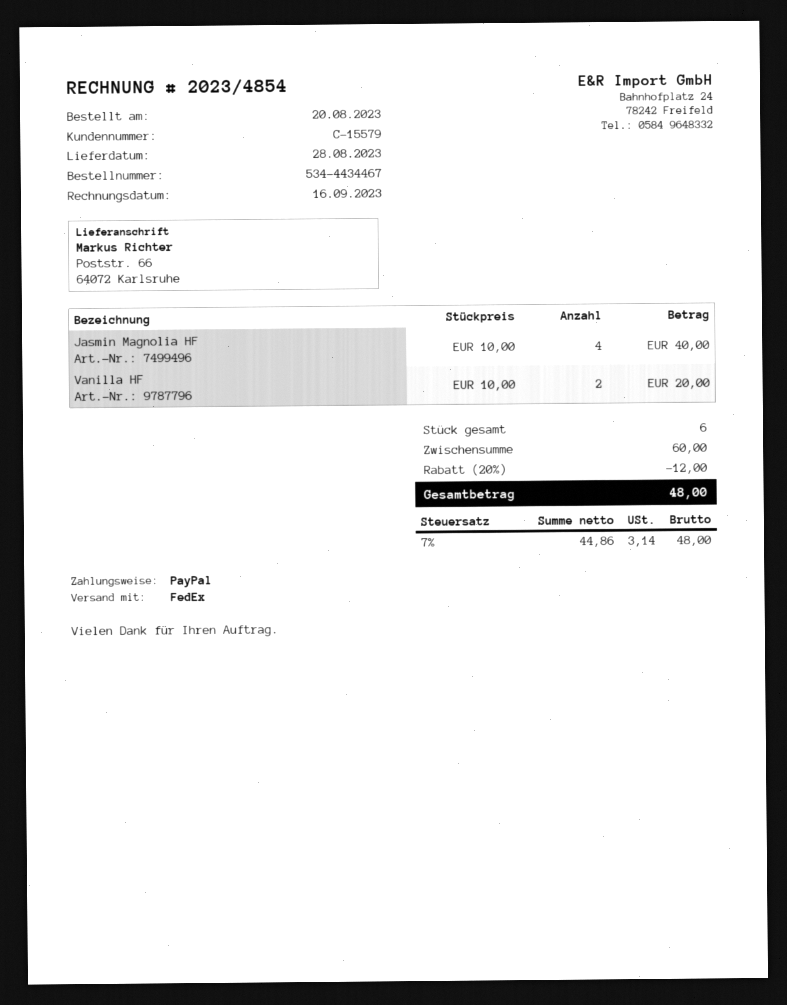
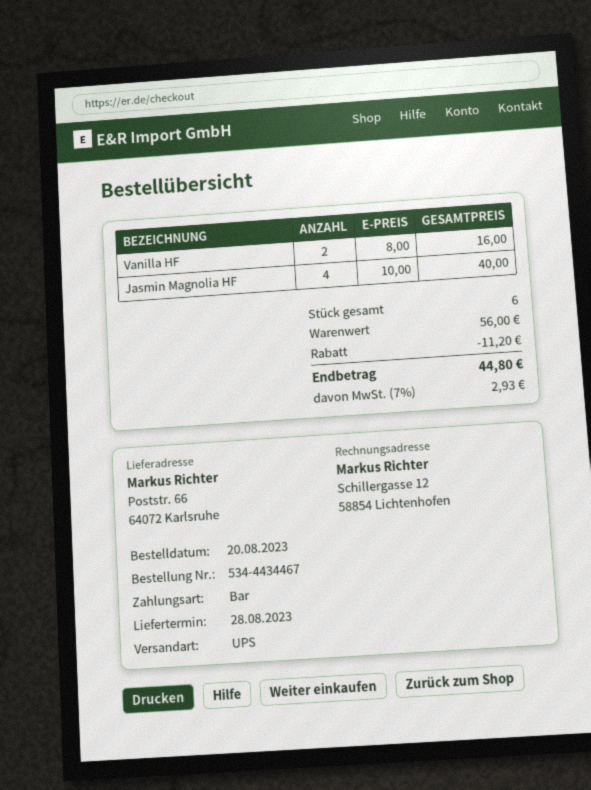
payment method: PayPal -> cash
shipping method: FedEx -> UPS
Vanilla HF: 2 x 10.00 = 20.00 -> 2 x 8.00 = 16.00
subtotal: 60.00 -> 56.00
discount: 12.00 -> 11.20
tax: 7% = 3.14 -> 7% = 2.93
total: 48.00 -> 44.80

